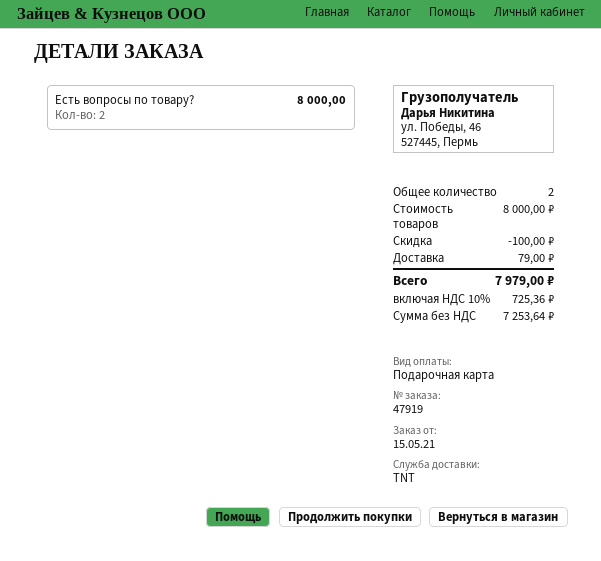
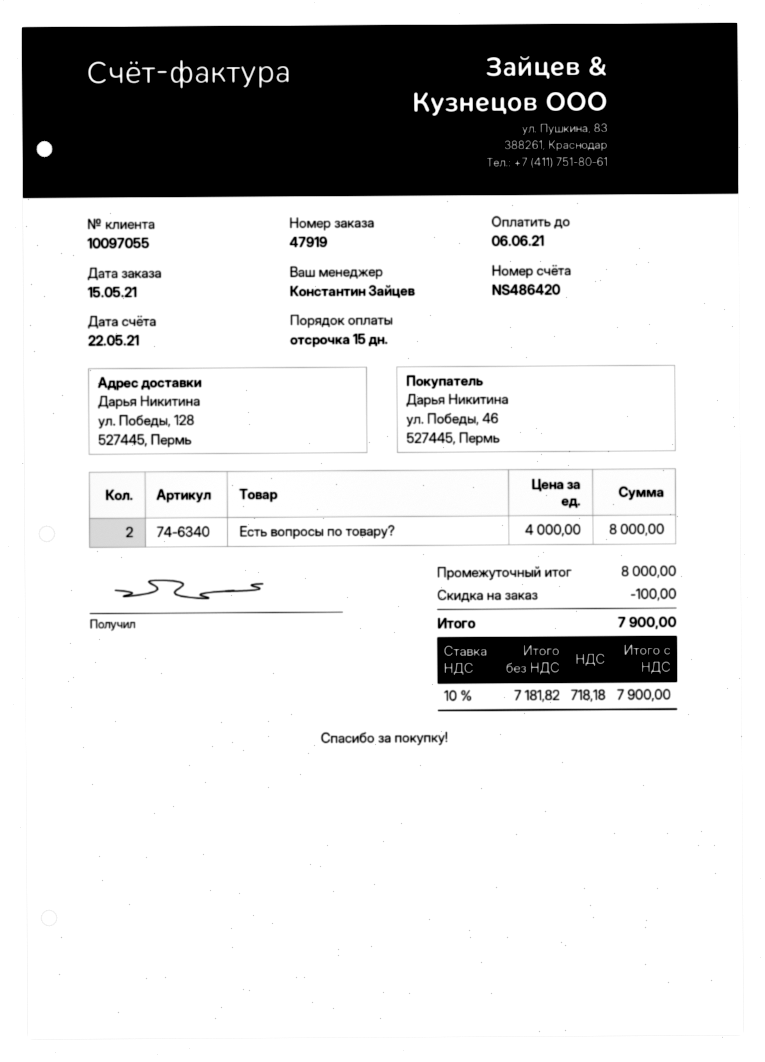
ship to: ул. Победы, 46, 527445, Пермь -> ул. Победы, 128, 527445, Пермь
shipping: 79.00 -> none
net: 7253.64 -> 7181.82
tax: 10% = 725.36 -> 10% = 718.18
total: 7979.00 -> 7900.00

